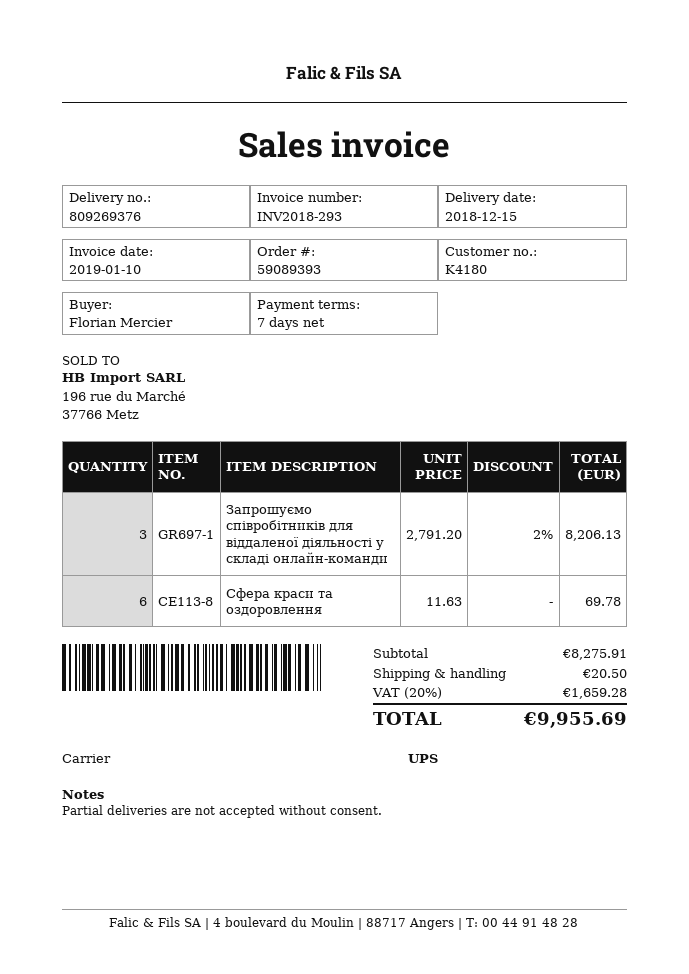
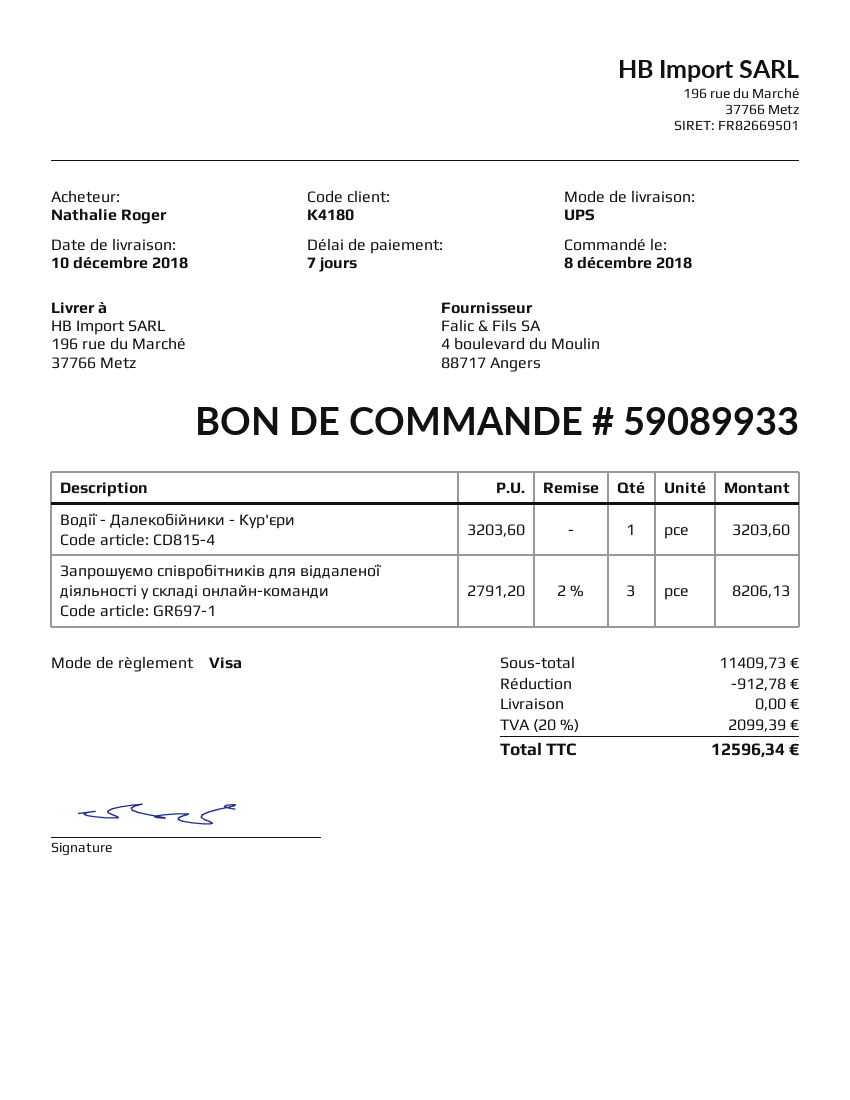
order number: 59089393 -> 59089933
delivery date: 2018-12-15 -> 2018-12-10
ordered by: Florian Mercier -> Nathalie Roger
Сфера краси та оздоровлення: 6 x 11.63 = 69.78 -> none
Водії - Далекобійники - Кур'єри: none -> 1 x 3203.60 = 3203.60
subtotal: 8275.91 -> 11409.73
discount: none -> 912.78
shipping: 20.50 -> 0.00
tax: 20% = 1659.28 -> 20% = 2099.39
total: 9955.69 -> 12596.34

